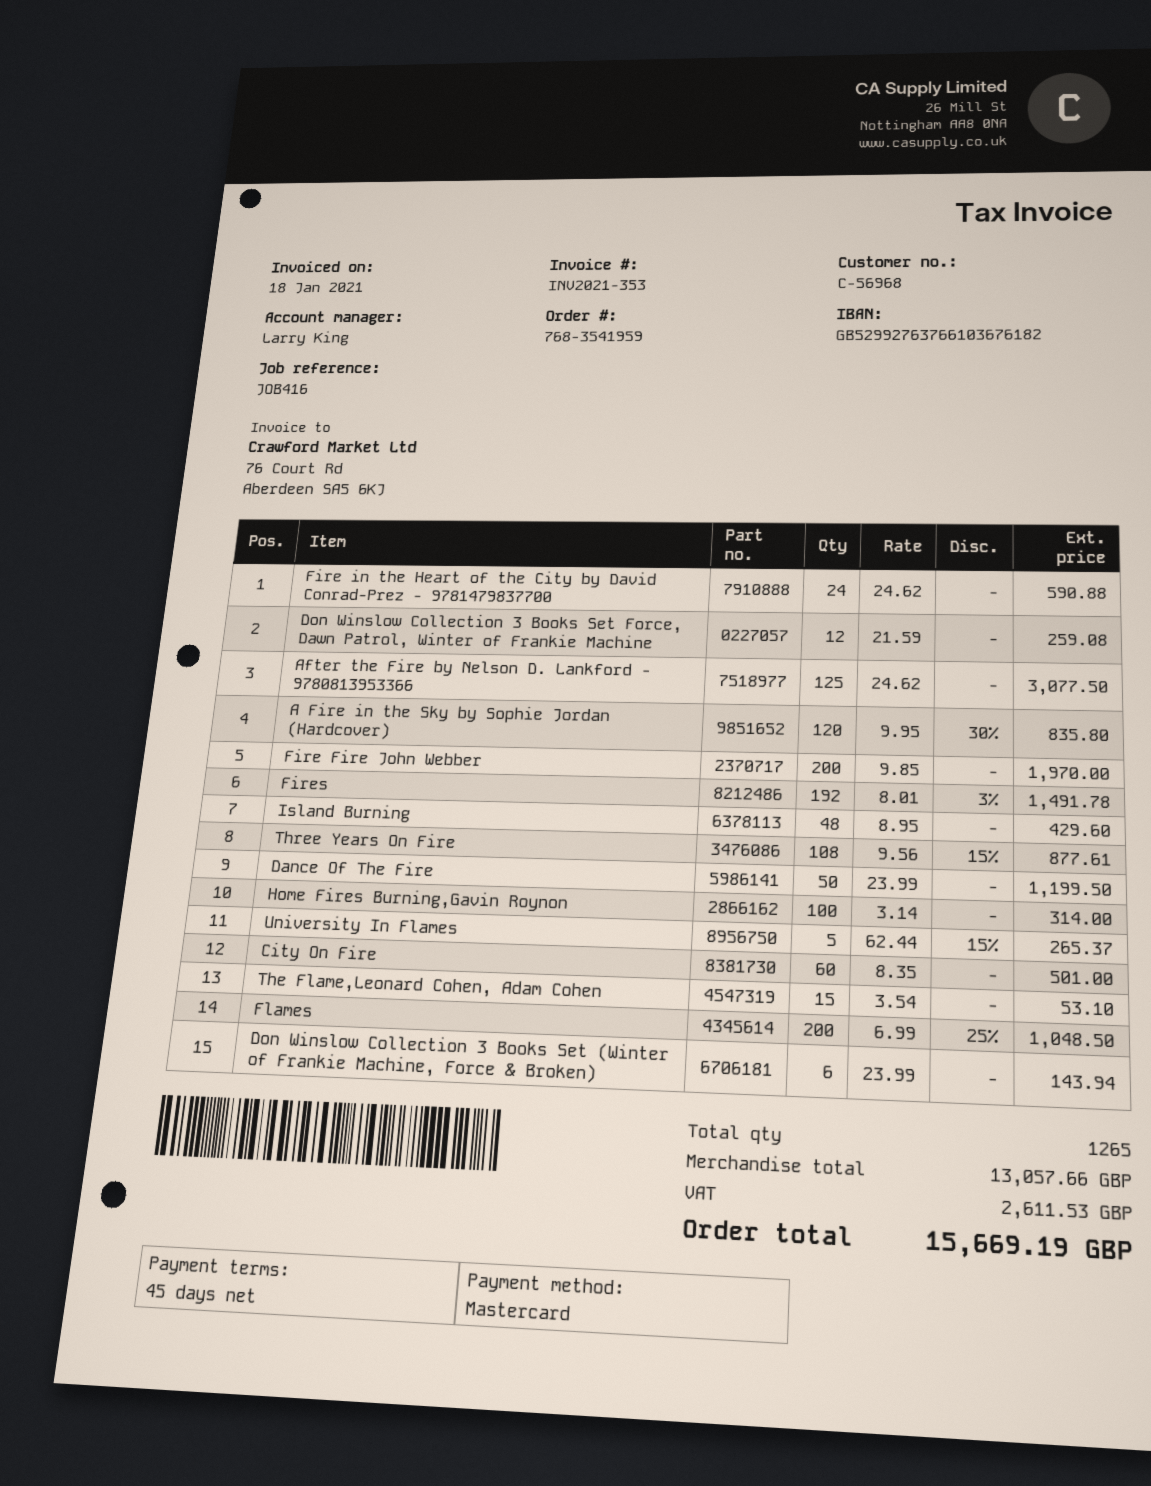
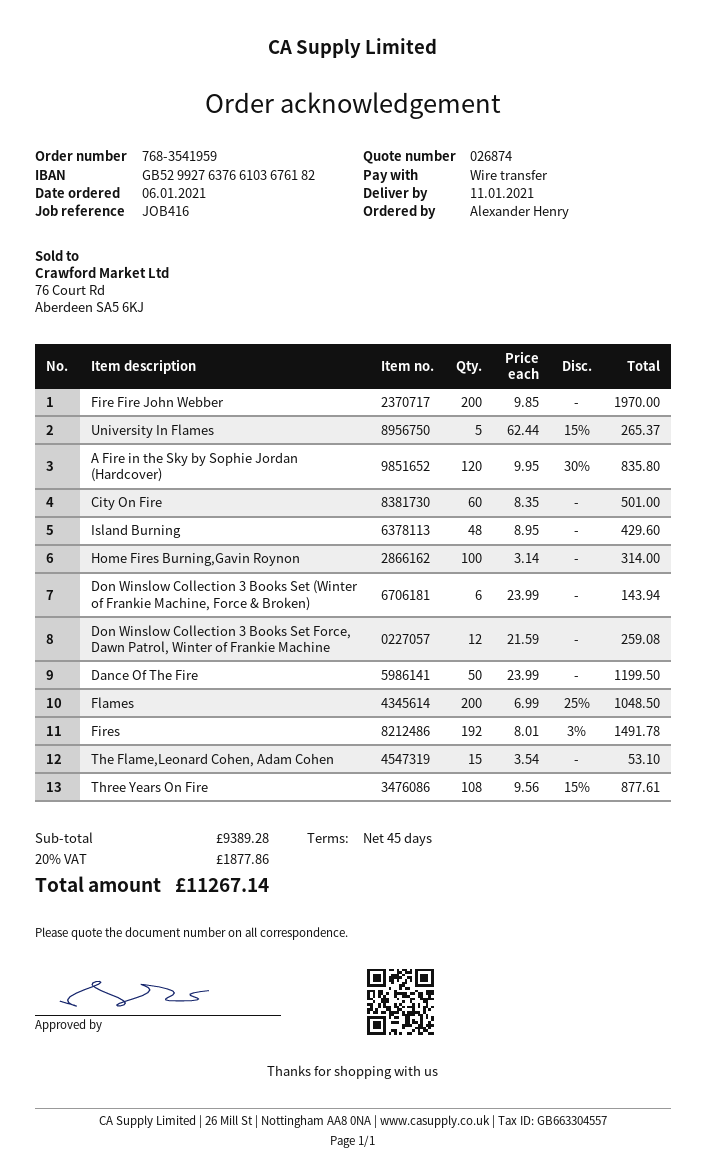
payment method: Mastercard -> bank transfer
Fire in the Heart of the City by David Conrad-Prez - 9781479837700: 24 x 24.62 = 590.88 -> none
After the Fire by Nelson D. Lankford - 9780813953366: 125 x 24.62 = 3077.50 -> none
subtotal: 13057.66 -> 9389.28
tax: 2611.53 -> 1877.86
total: 15669.19 -> 11267.14

